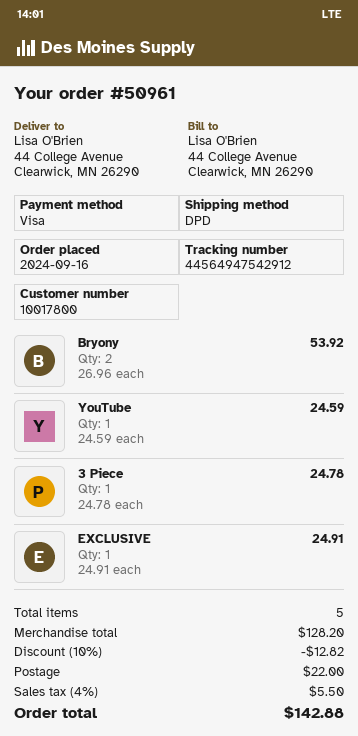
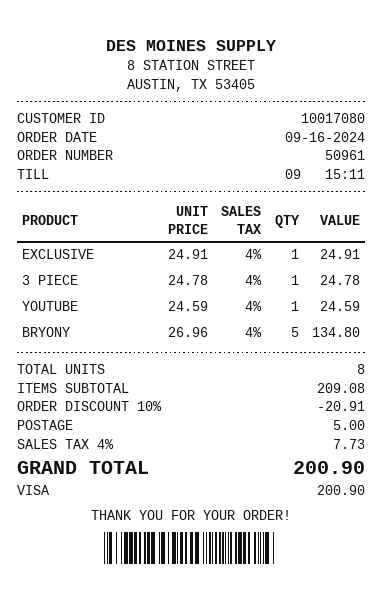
customer number: 10017800 -> 10017080
Bryony: 2 x 26.96 = 53.92 -> 5 x 26.96 = 134.80
total quantity: 5 -> 8
subtotal: 128.20 -> 209.08
discount: 10% = 12.82 -> 10% = 20.91
shipping: 22.00 -> 5.00
tax: 4% = 5.50 -> 4% = 7.73
total: 142.88 -> 200.90

